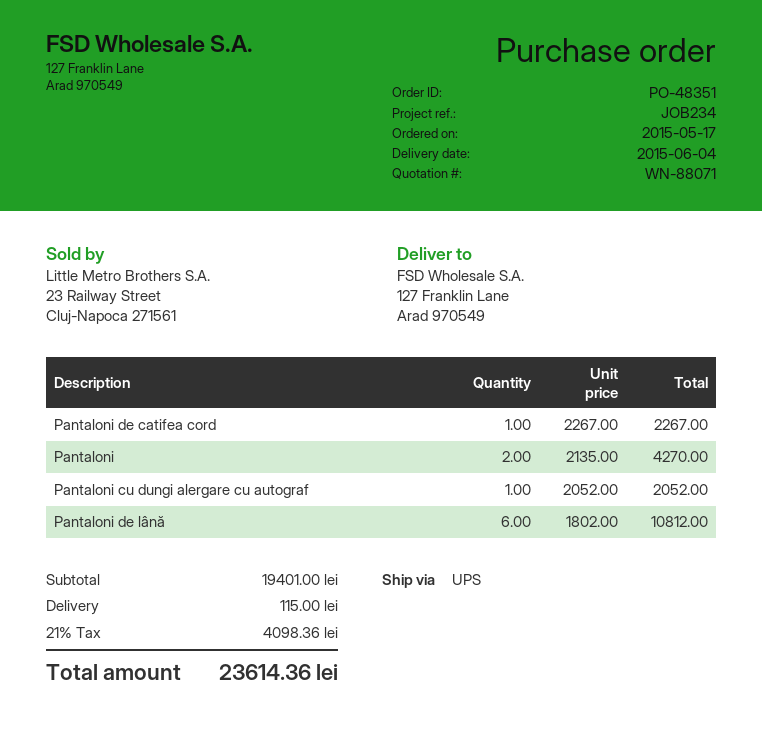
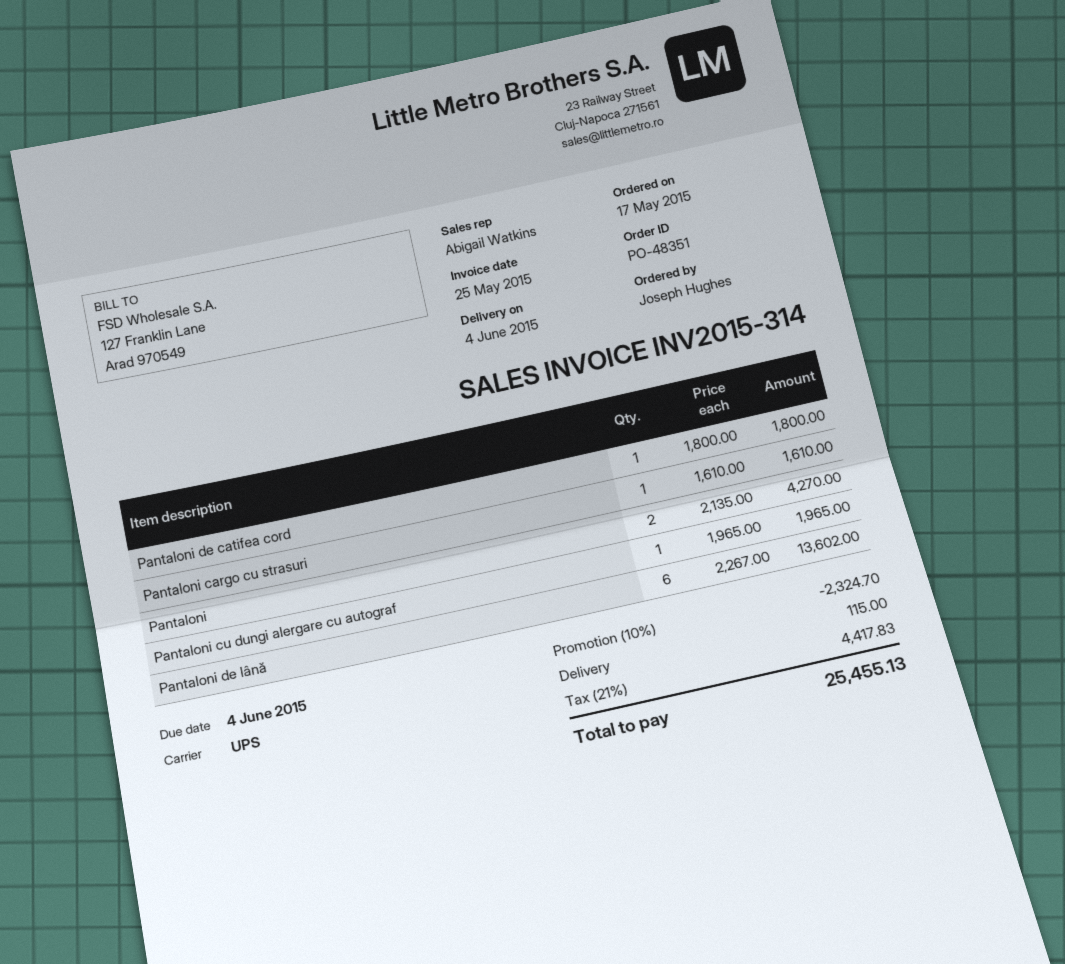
Pantaloni de catifea cord: 1 x 2267.00 = 2267.00 -> 1 x 1800.00 = 1800.00
Pantaloni cu dungi alergare cu autograf: 1 x 2052.00 = 2052.00 -> 1 x 1965.00 = 1965.00
Pantaloni de lână: 6 x 1802.00 = 10812.00 -> 6 x 2267.00 = 13602.00
Pantaloni cargo cu strasuri: none -> 1 x 1610.00 = 1610.00
discount: none -> 10% = 2324.70
tax: 21% = 4098.36 -> 21% = 4417.83
total: 23614.36 -> 25455.13

